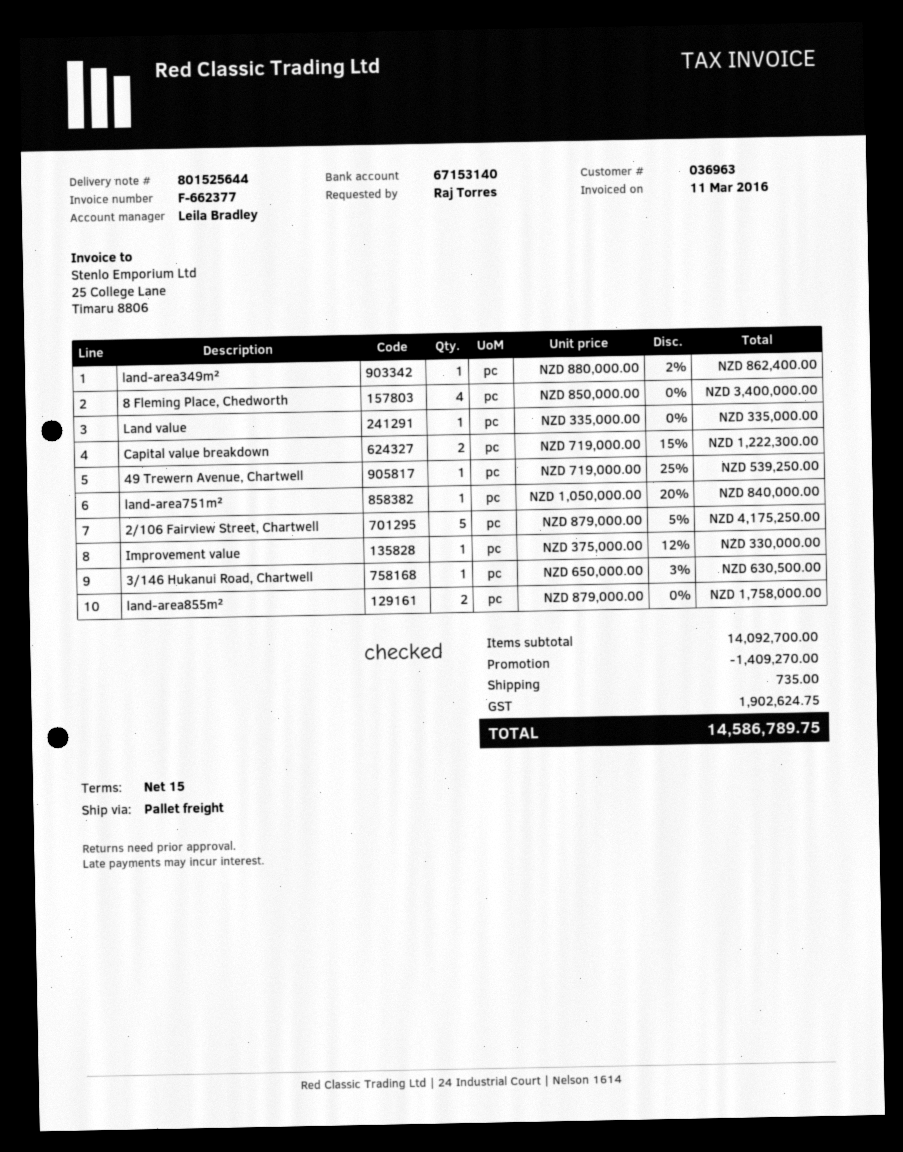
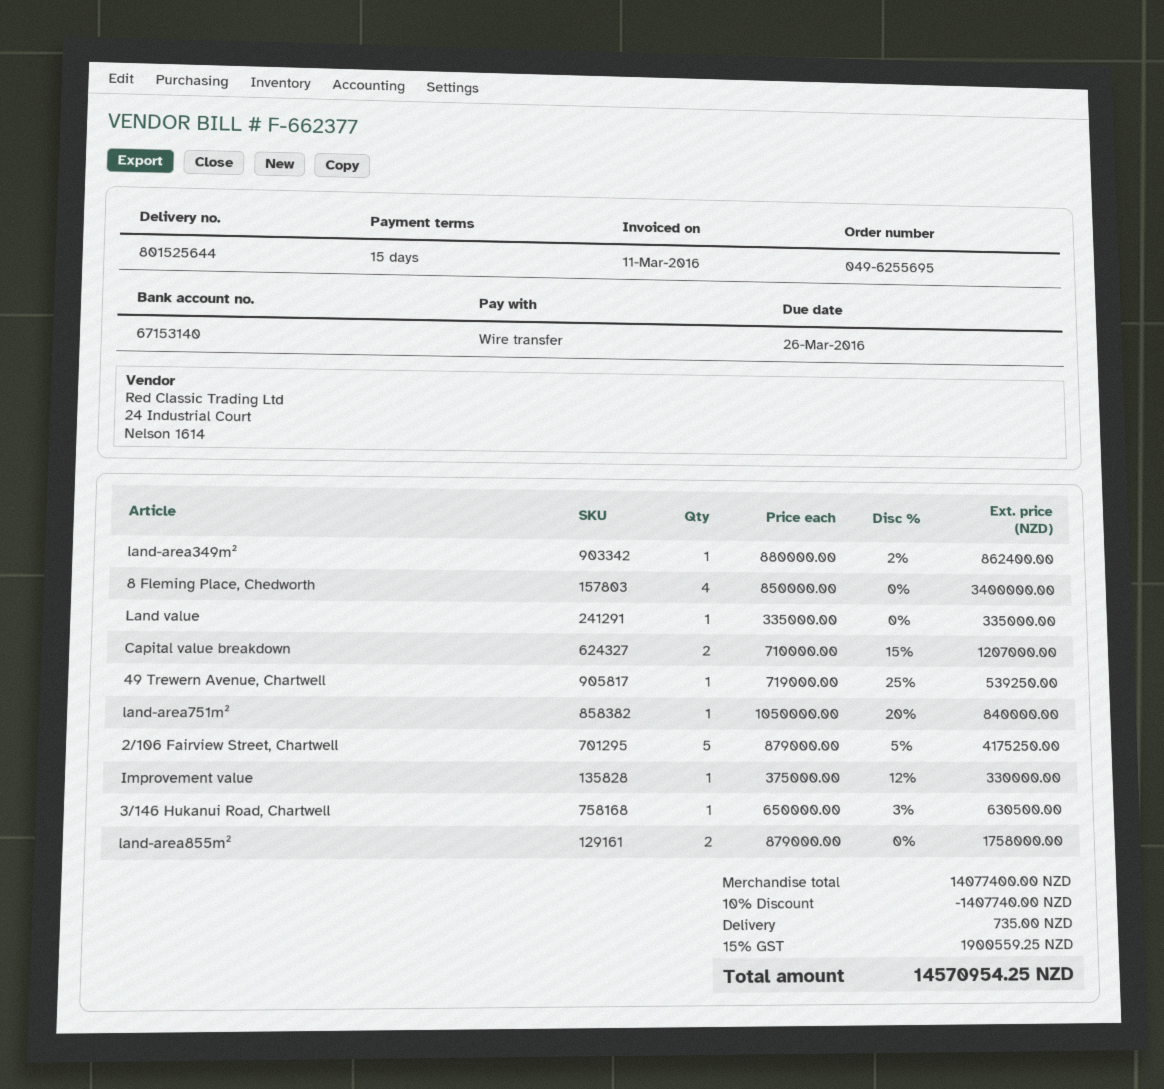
Capital value breakdown: 2 x 719000.00 - 15% = 1222300.00 -> 2 x 710000.00 - 15% = 1207000.00
subtotal: 14092700.00 -> 14077400.00
discount: 1409270.00 -> 1407740.00
tax: 1902624.75 -> 1900559.25
total: 14586789.75 -> 14570954.25

